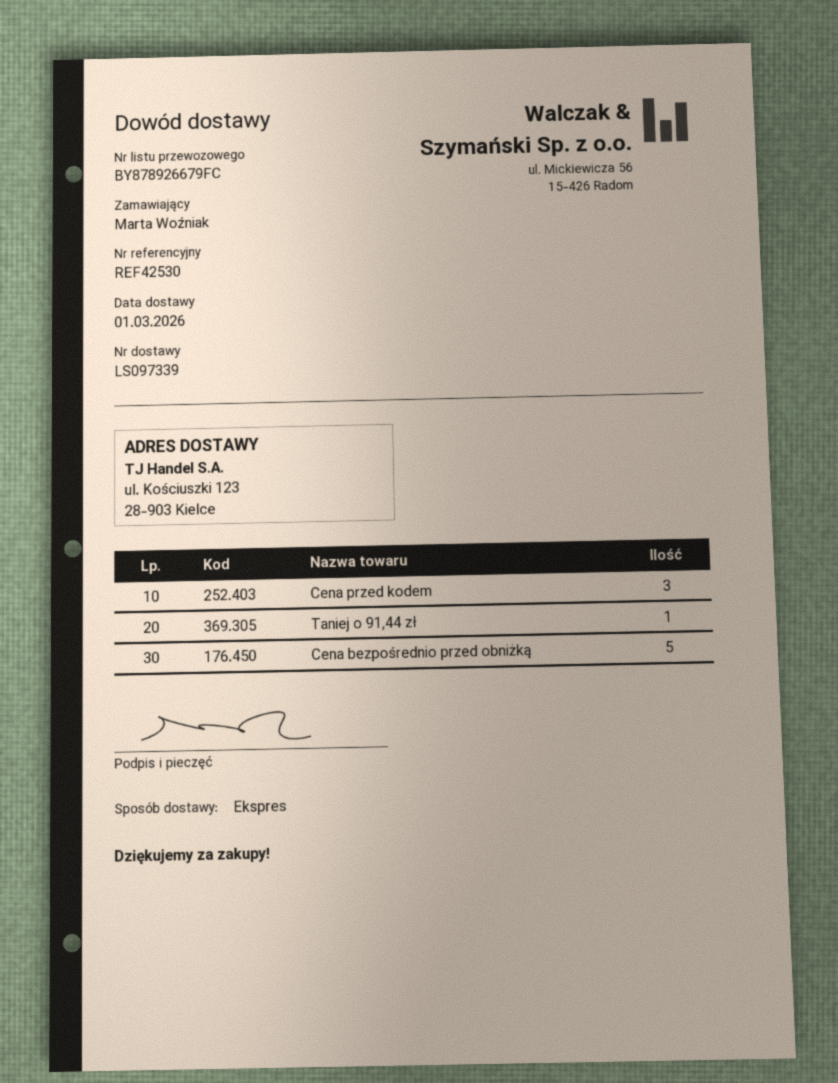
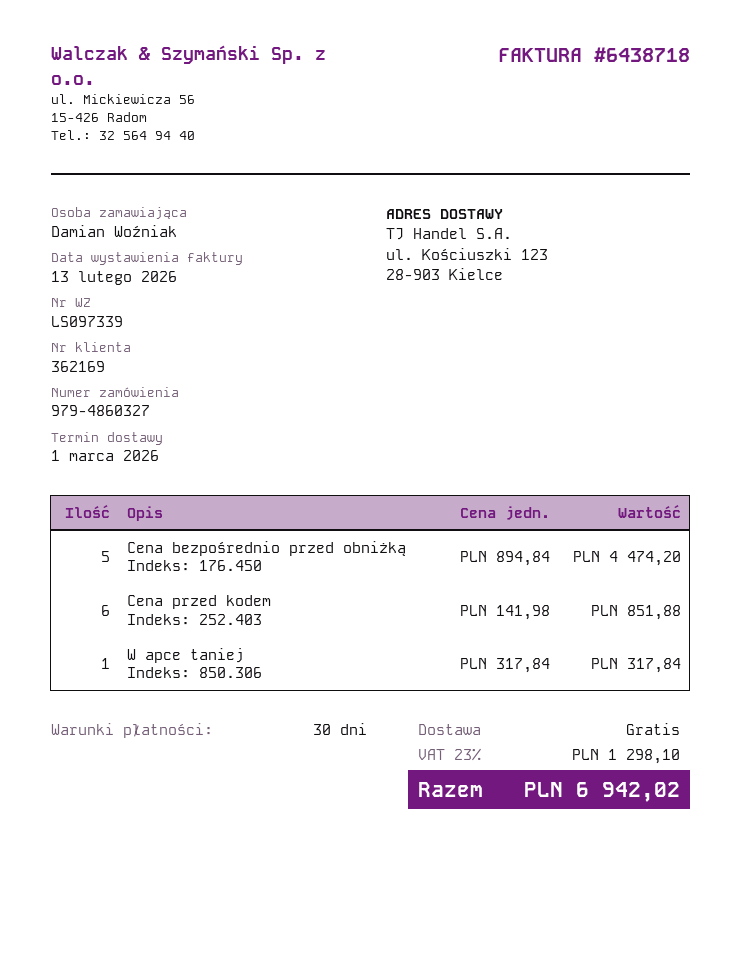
ordered by: Marta Woźniak -> Damian Woźniak
Cena przed kodem: 3 -> 6
Taniej o 91,44 zł: 1 -> none
W apce taniej: none -> 1

